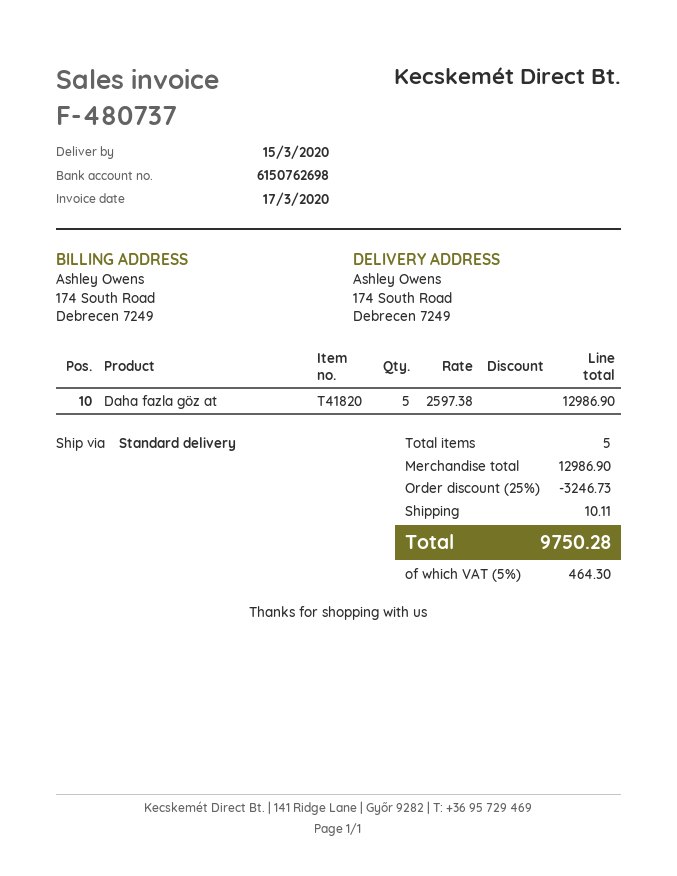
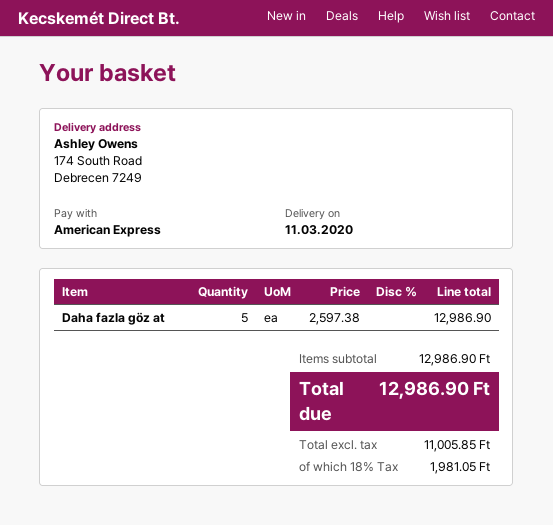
delivery date: 2020-03-15 -> 2020-03-11
discount: 25% = 3246.73 -> none
shipping: 10.11 -> none
tax: 5% = 464.30 -> 18% = 1981.05
total: 9750.28 -> 12986.90

